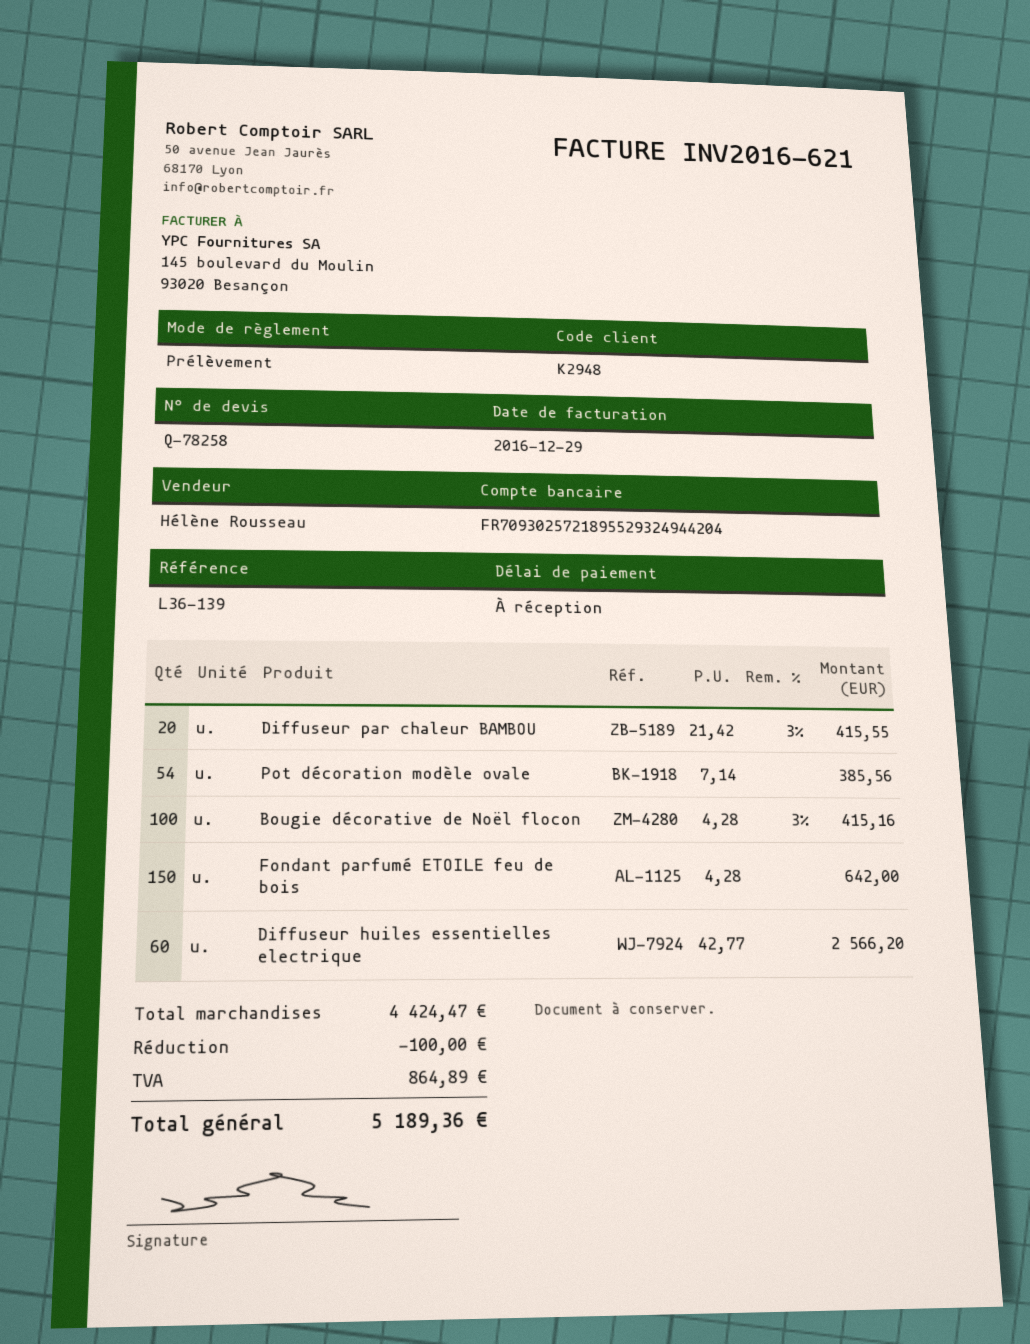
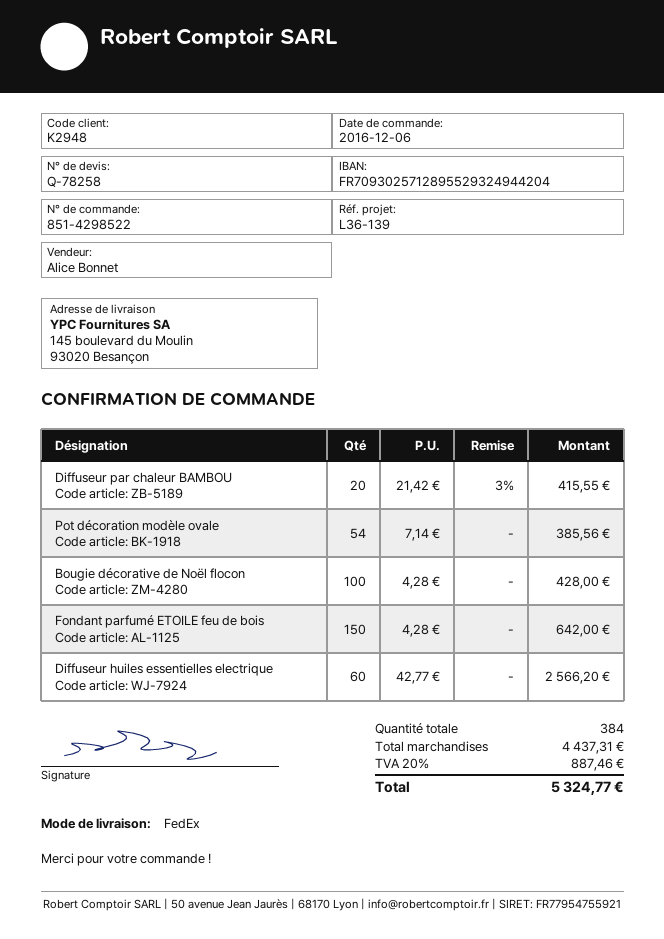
sales rep: Hélène Rousseau -> Alice Bonnet
bank account: FR7093025721895529324944204 -> FR7093025712895529324944204
Bougie décorative de Noël flocon: 100 x 4.28 - 3% = 415.16 -> 100 x 4.28 = 428.00
subtotal: 4424.47 -> 4437.31
discount: 100.00 -> none
tax: 864.89 -> 887.46
total: 5189.36 -> 5324.77

